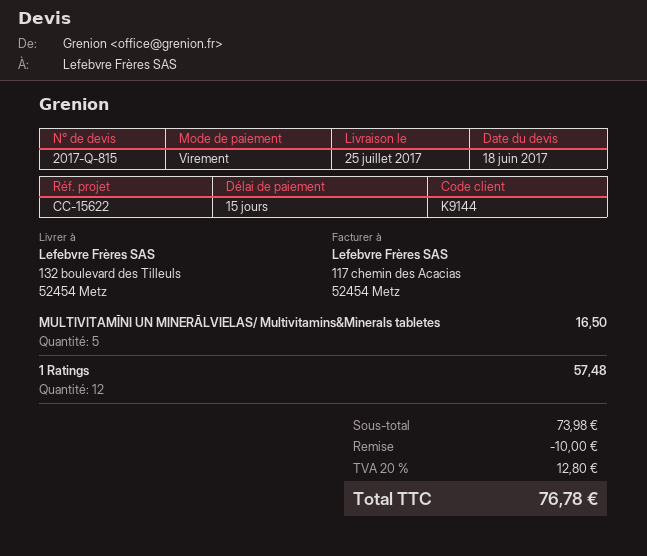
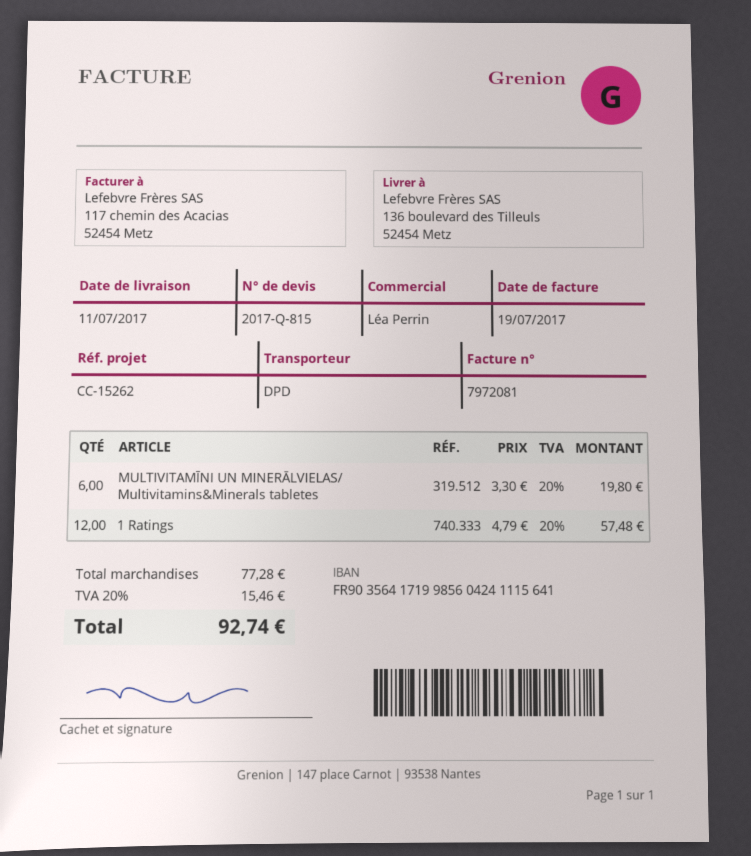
delivery date: 2017-07-25 -> 2017-07-11
reference: CC-15622 -> CC-15262
ship to: 132 boulevard des Tilleuls, 52454 Metz -> 136 boulevard des Tilleuls, 52454 Metz
MULTIVITAMĪNI UN MINERĀLVIELAS/ Multivitamins&Minerals tabletes: 5 for 16.50 -> 6 for 19.80
subtotal: 73.98 -> 77.28
discount: 10.00 -> none
tax: 20% = 12.80 -> 20% = 15.46
total: 76.78 -> 92.74

